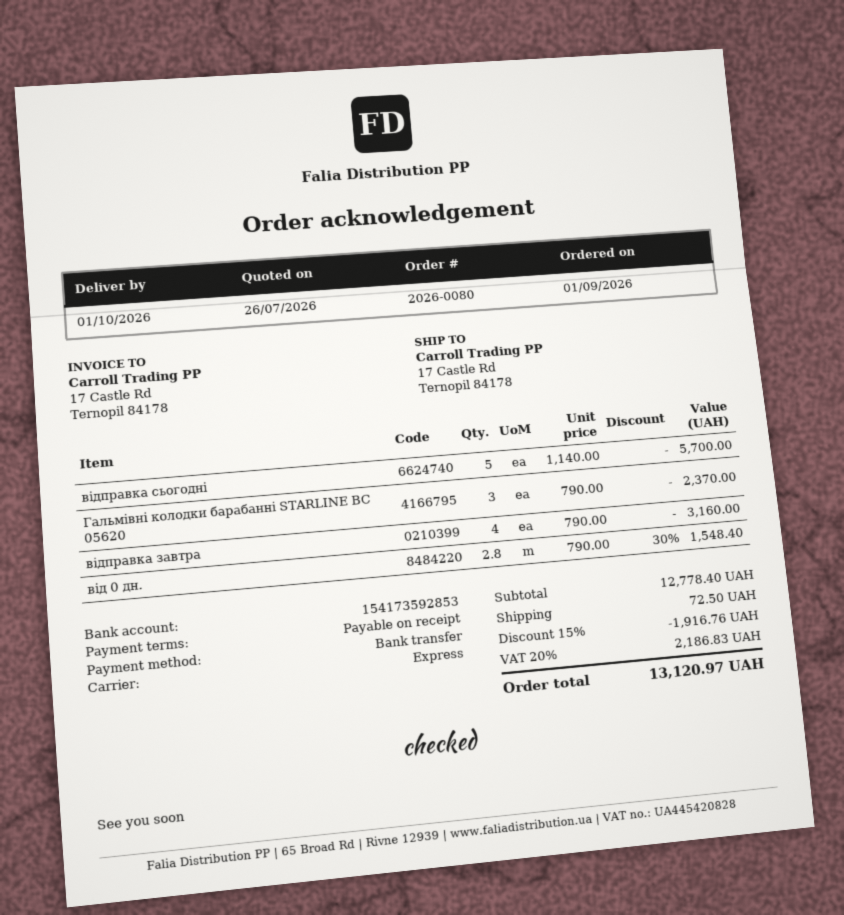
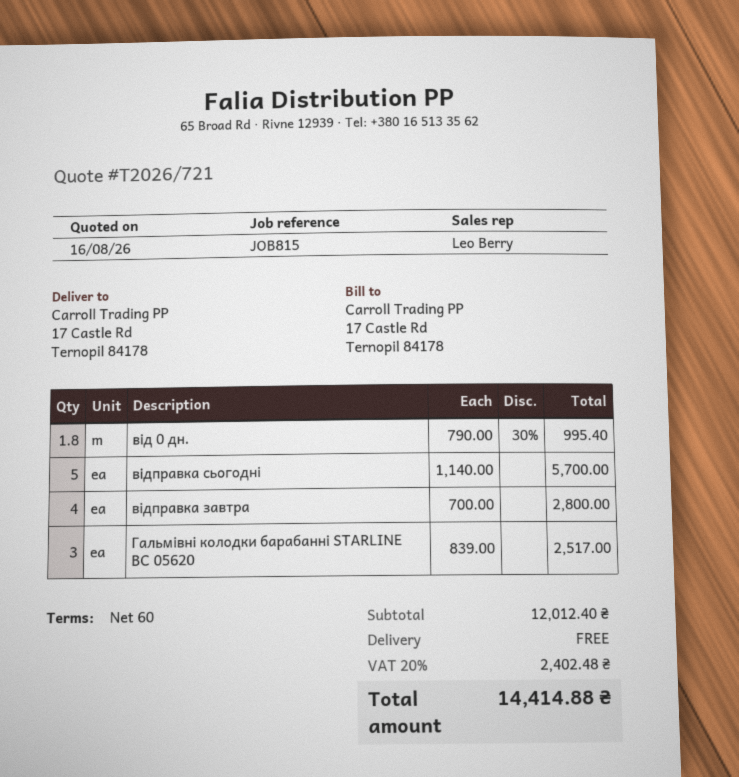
quote date: 2026-07-26 -> 2026-08-16
payment terms: on receipt -> 60 days
Гальмівні колодки барабанні STARLINE BC 05620: 3 x 790.00 = 2370.00 -> 3 x 839.00 = 2517.00
відправка завтра: 4 x 790.00 = 3160.00 -> 4 x 700.00 = 2800.00
від 0 дн.: 2.8 x 790.00 - 30% = 1548.40 -> 1.8 x 790.00 - 30% = 995.40
subtotal: 12778.40 -> 12012.40
discount: 15% = 1916.76 -> none
shipping: 72.50 -> 0.00
tax: 20% = 2186.83 -> 20% = 2402.48
total: 13120.97 -> 14414.88

